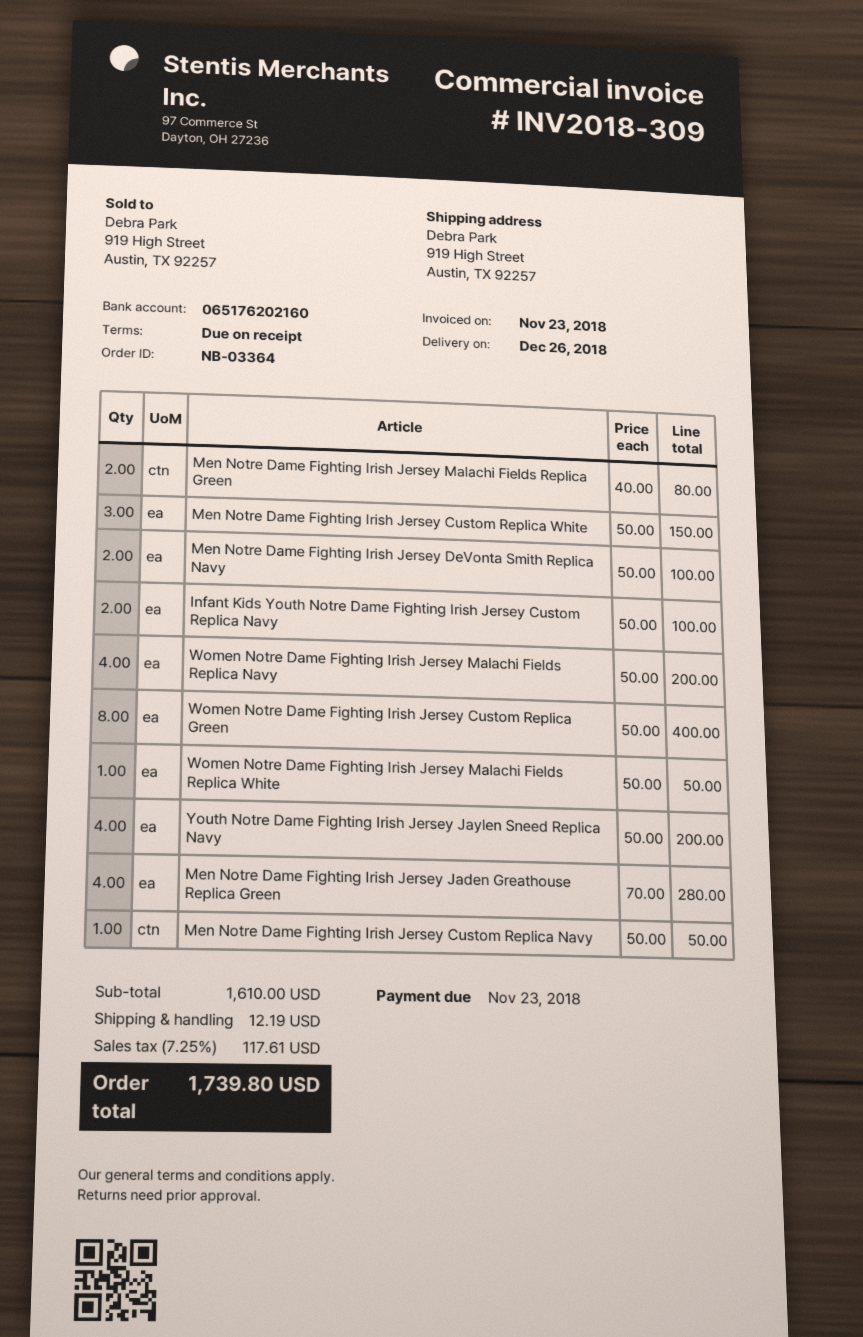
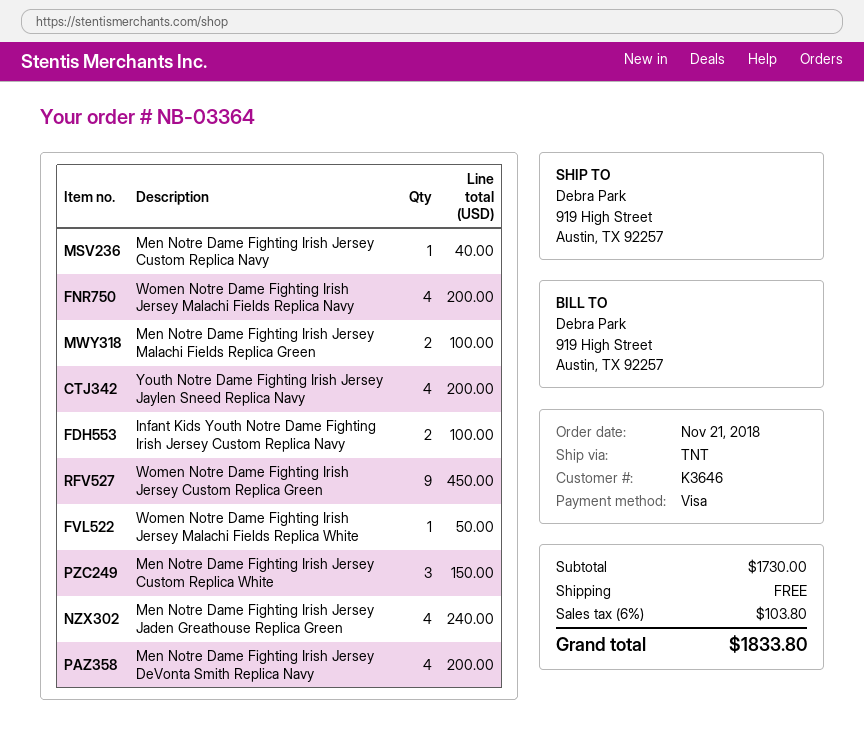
Men Notre Dame Fighting Irish Jersey Malachi Fields Replica Green: 2 for 80.00 -> 2 for 100.00
Men Notre Dame Fighting Irish Jersey DeVonta Smith Replica Navy: 2 for 100.00 -> 4 for 200.00
Women Notre Dame Fighting Irish Jersey Custom Replica Green: 8 for 400.00 -> 9 for 450.00
Men Notre Dame Fighting Irish Jersey Jaden Greathouse Replica Green: 4 for 280.00 -> 4 for 240.00
Men Notre Dame Fighting Irish Jersey Custom Replica Navy: 1 for 50.00 -> 1 for 40.00
subtotal: 1610.00 -> 1730.00
shipping: 12.19 -> 0.00
tax: 7.25% = 117.61 -> 6% = 103.80
total: 1739.80 -> 1833.80

